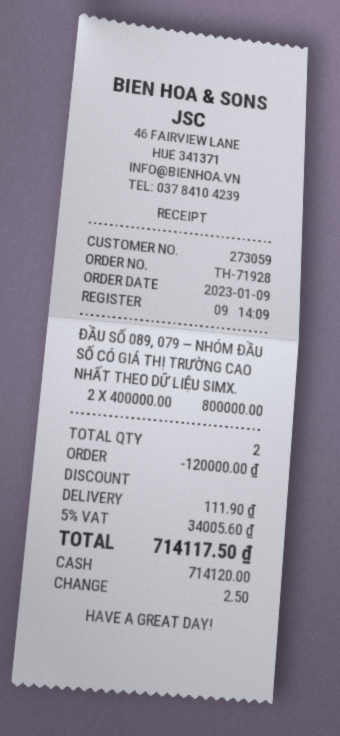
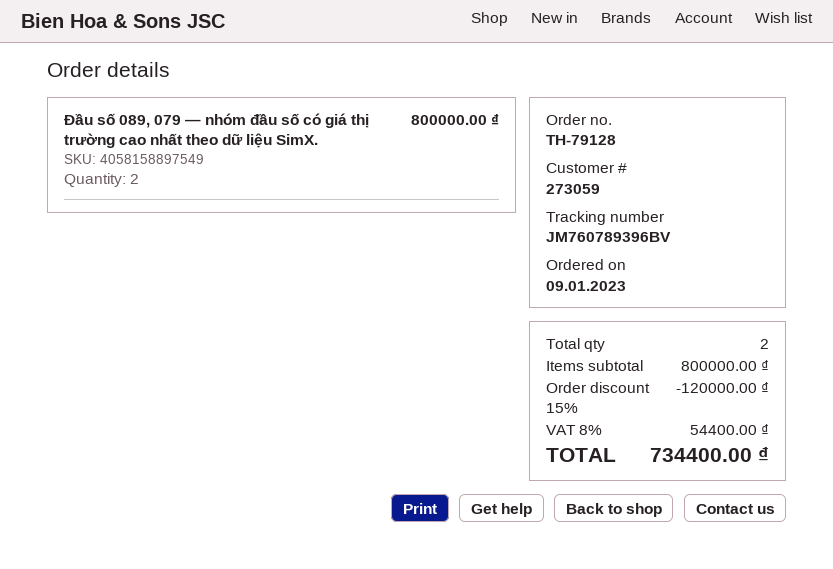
order number: TH-71928 -> TH-79128
shipping: 111.90 -> none
tax: 5% = 34005.60 -> 8% = 54400.00
total: 714117.50 -> 734400.00

